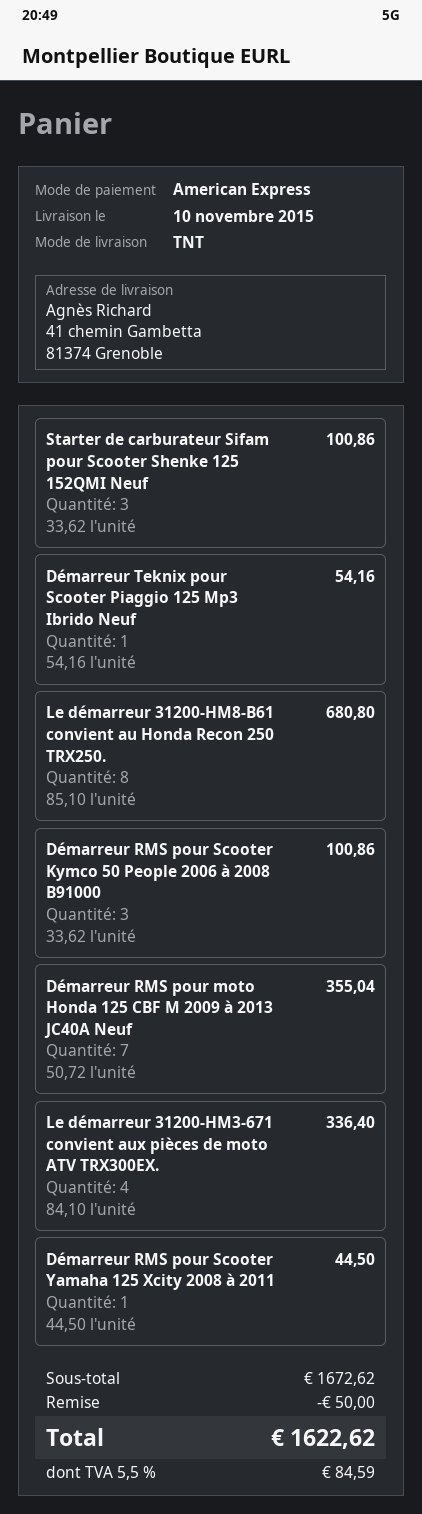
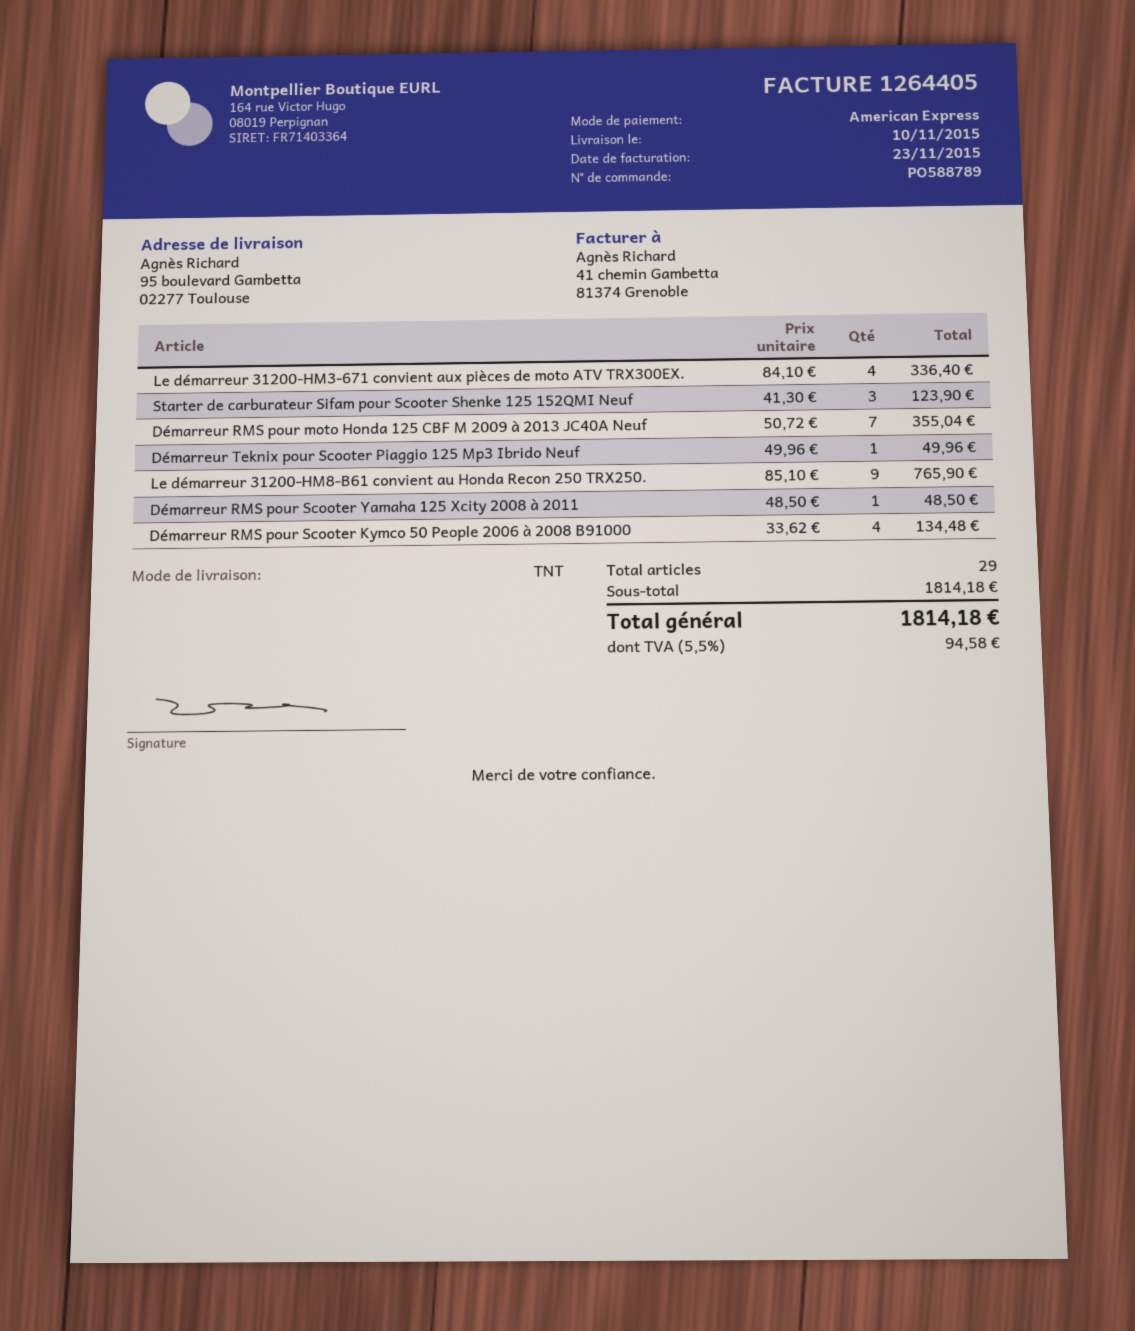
ship to: 41 chemin Gambetta, 81374 Grenoble -> 95 boulevard Gambetta, 02277 Toulouse
Starter de carburateur Sifam pour Scooter Shenke 125 152QMI Neuf: 3 x 33.62 = 100.86 -> 3 x 41.30 = 123.90
Démarreur Teknix pour Scooter Piaggio 125 Mp3 Ibrido Neuf: 1 x 54.16 = 54.16 -> 1 x 49.96 = 49.96
Le démarreur 31200-HM8-B61 convient au Honda Recon 250 TRX250.: 8 x 85.10 = 680.80 -> 9 x 85.10 = 765.90
Démarreur RMS pour Scooter Kymco 50 People 2006 à 2008 B91000: 3 x 33.62 = 100.86 -> 4 x 33.62 = 134.48
Démarreur RMS pour Scooter Yamaha 125 Xcity 2008 à 2011: 1 x 44.50 = 44.50 -> 1 x 48.50 = 48.50
subtotal: 1672.62 -> 1814.18
discount: 50.00 -> none
tax: 5.5% = 84.59 -> 5.5% = 94.58
total: 1622.62 -> 1814.18

